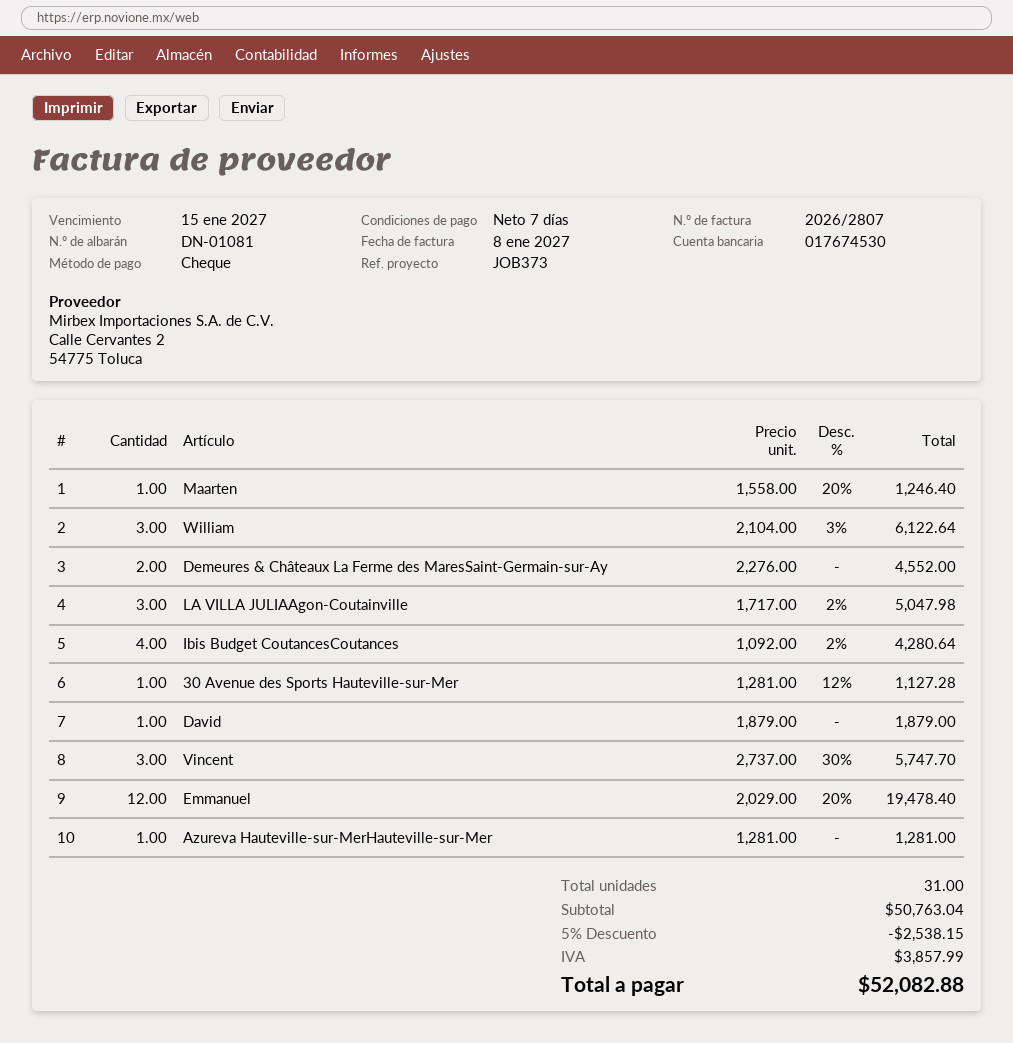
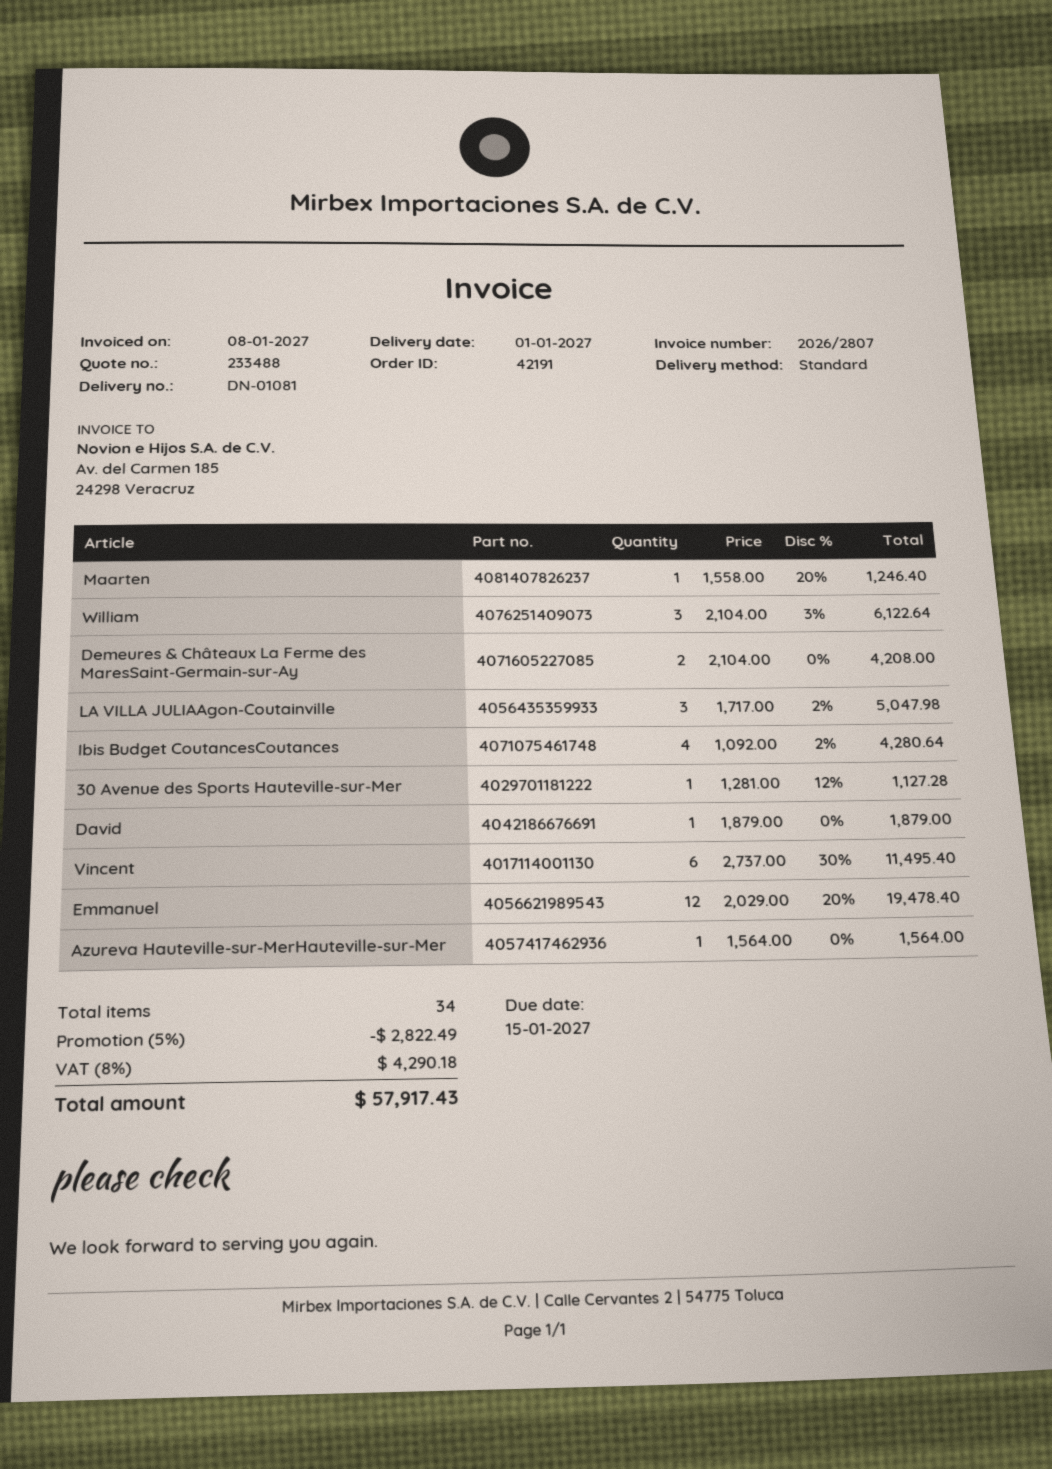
Demeures & Châteaux La Ferme des MaresSaint-Germain-sur-Ay: 2 x 2276.00 = 4552.00 -> 2 x 2104.00 = 4208.00
Vincent: 3 x 2737.00 - 30% = 5747.70 -> 6 x 2737.00 - 30% = 11495.40
Azureva Hauteville-sur-MerHauteville-sur-Mer: 1 x 1281.00 = 1281.00 -> 1 x 1564.00 = 1564.00
total quantity: 31 -> 34
discount: 5% = 2538.15 -> 5% = 2822.49
tax: 3857.99 -> 4290.18
total: 52082.88 -> 57917.43

